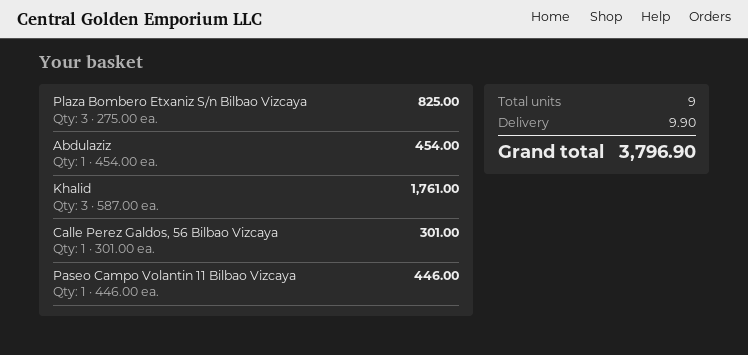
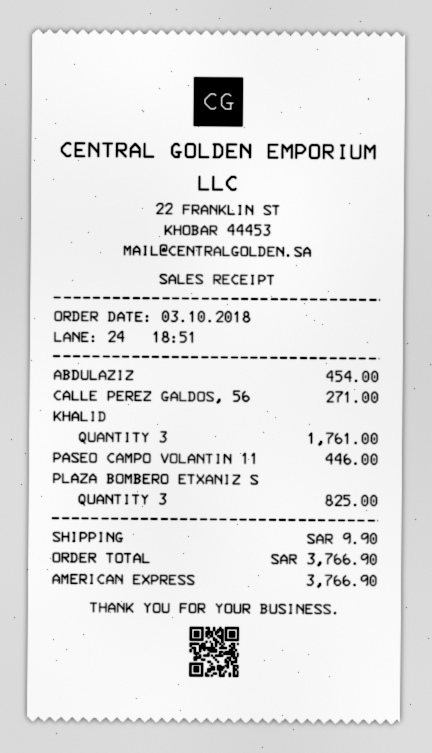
Calle Perez Galdos, 56 Bilbao Vizcaya: 1 for 301.00 -> 1 for 271.00
total: 3796.90 -> 3766.90

